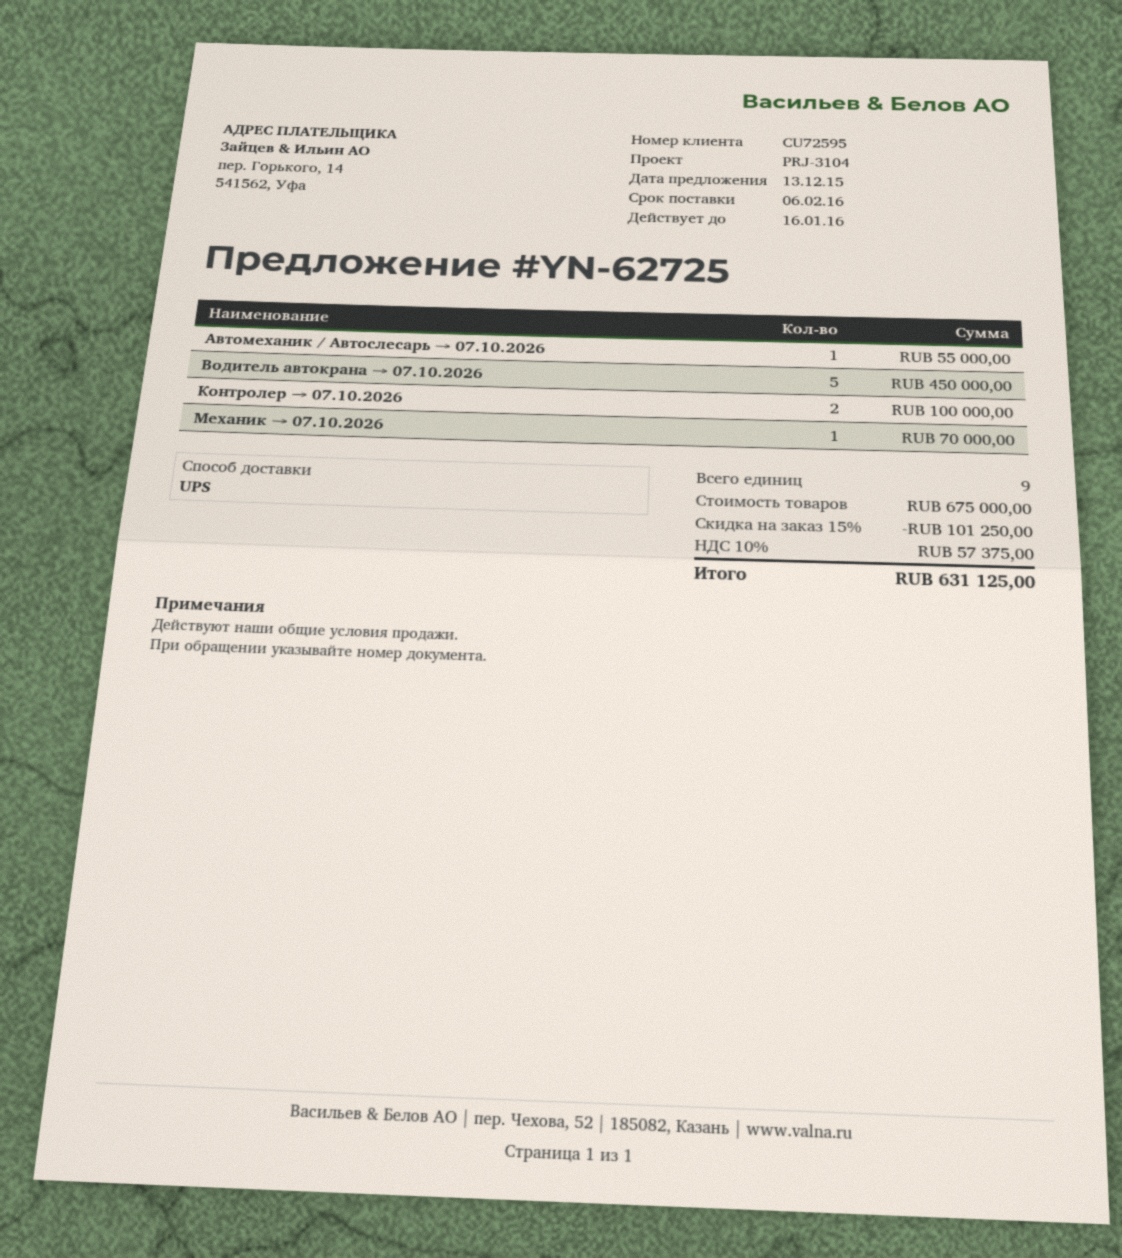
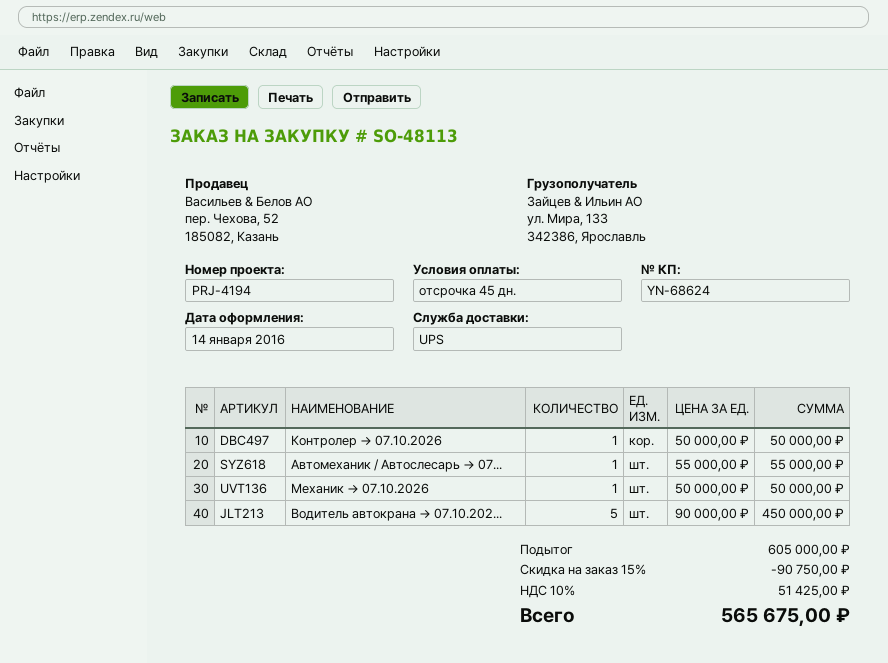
quote number: YN-62725 -> YN-68624
reference: PRJ-3104 -> PRJ-4194
Контролер → 07.10.2026: 2 for 100000.00 -> 1 for 50000.00
Механик → 07.10.2026: 1 for 70000.00 -> 1 for 50000.00
subtotal: 675000.00 -> 605000.00
discount: 15% = 101250.00 -> 15% = 90750.00
tax: 10% = 57375.00 -> 10% = 51425.00
total: 631125.00 -> 565675.00

